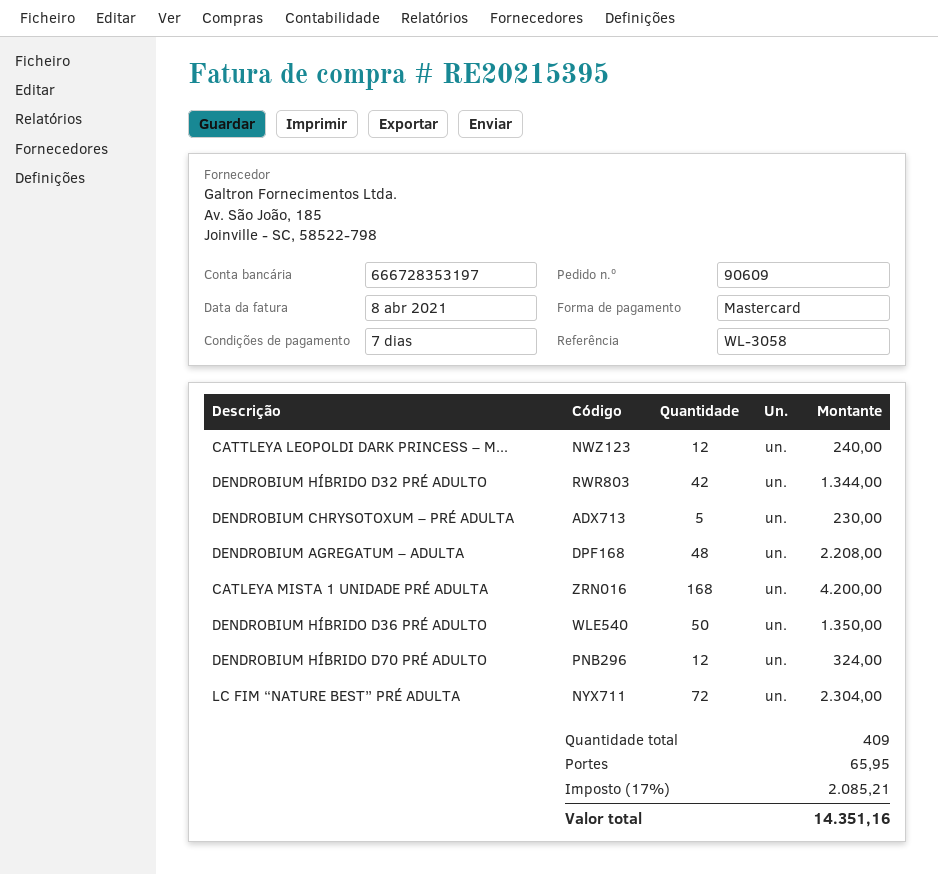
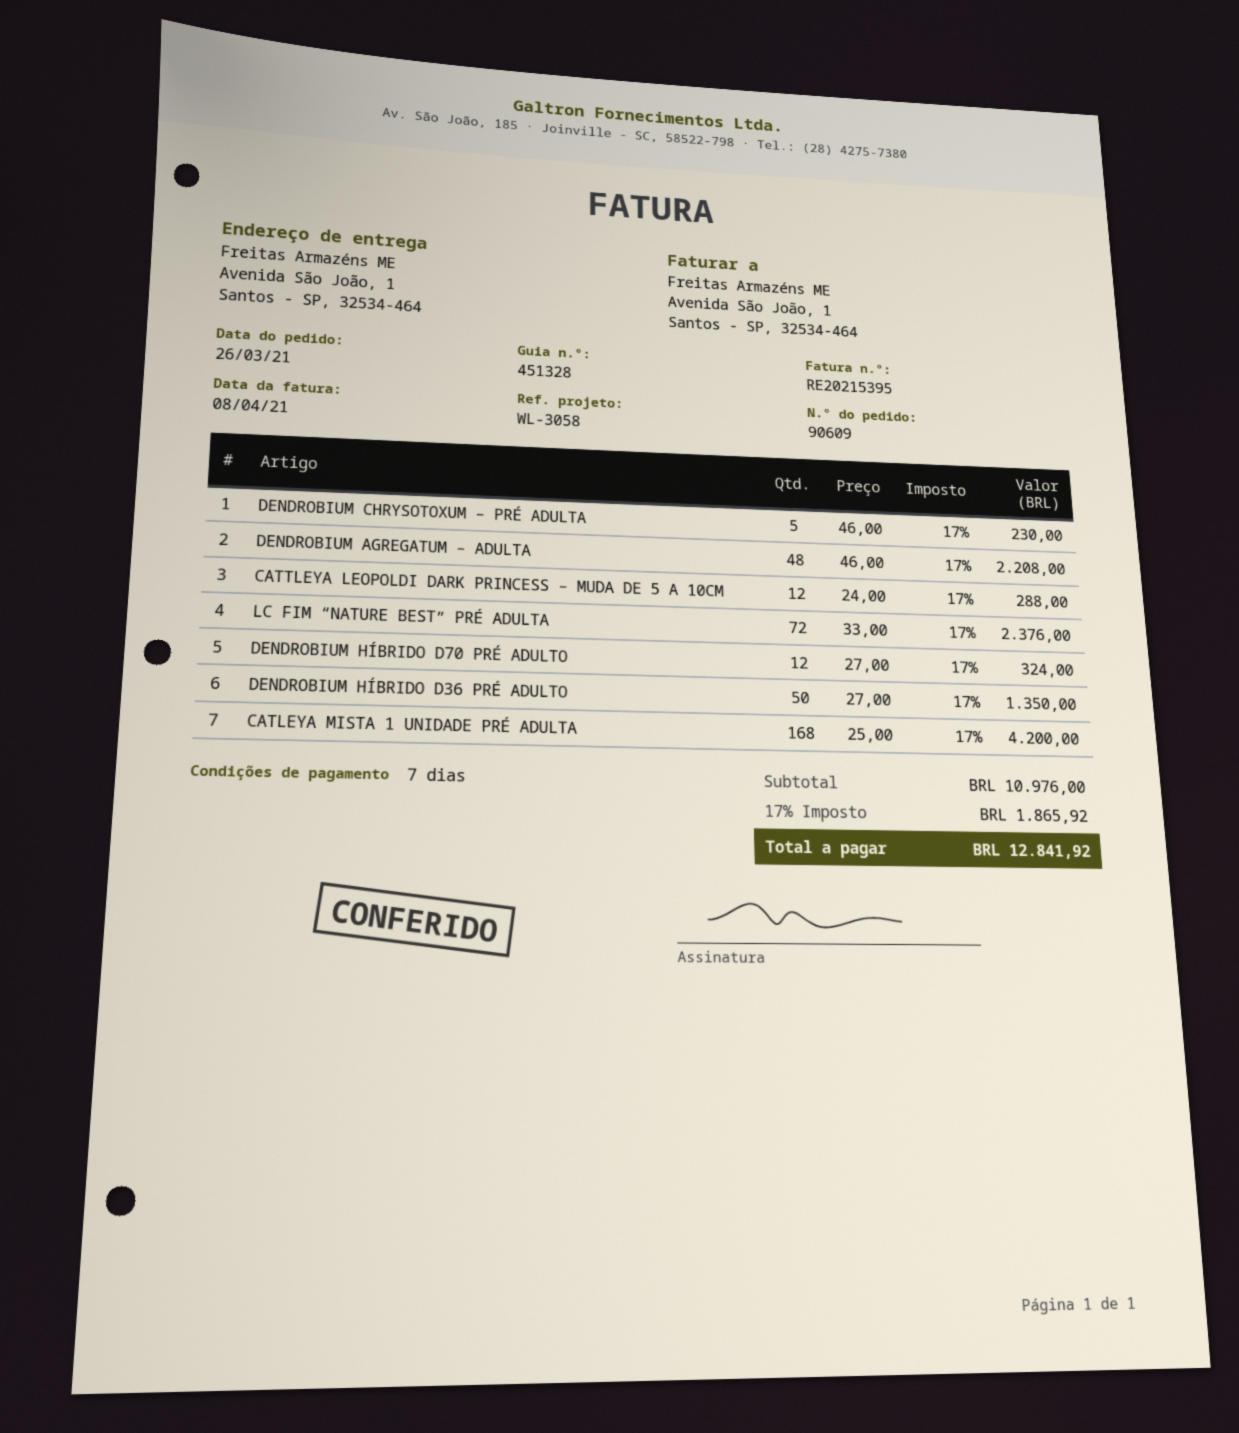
CATTLEYA LEOPOLDI DARK PRINCESS – M...: 12 for 240.00 -> 12 for 288.00
DENDROBIUM HÍBRIDO D32 PRÉ ADULTO: 42 for 1344.00 -> none
LC FIM “NATURE BEST” PRÉ ADULTA: 72 for 2304.00 -> 72 for 2376.00
shipping: 65.95 -> none
tax: 17% = 2085.21 -> 17% = 1865.92
total: 14351.16 -> 12841.92

